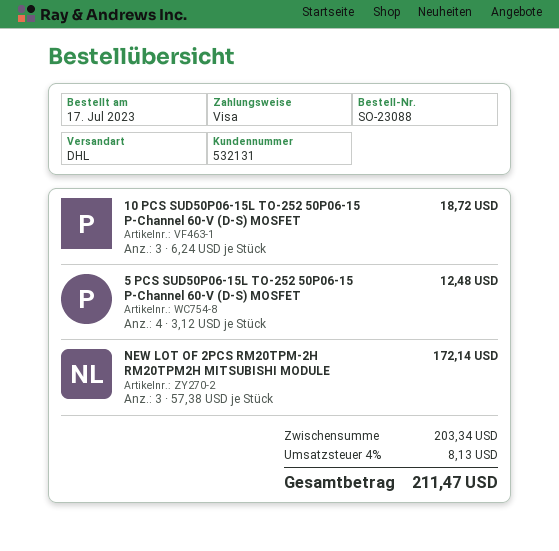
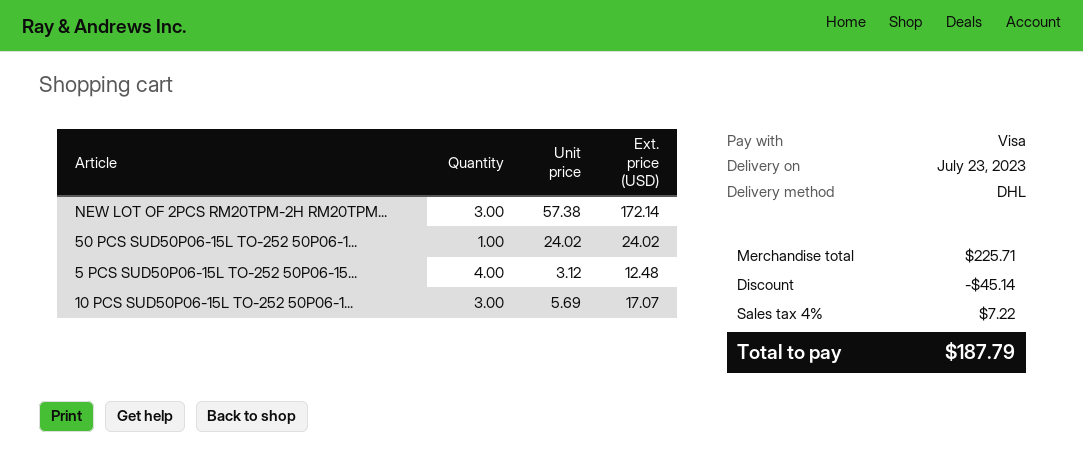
10 PCS SUD50P06-15L TO-252 50P06-15 P-Channel 60-V (D-S) MOSFET: 3 x 6.24 = 18.72 -> 3 x 5.69 = 17.07
50 PCS SUD50P06-15L TO-252 50P06-1...: none -> 1 x 24.02 = 24.02
subtotal: 203.34 -> 225.71
discount: none -> 45.14
tax: 4% = 8.13 -> 4% = 7.22
total: 211.47 -> 187.79

